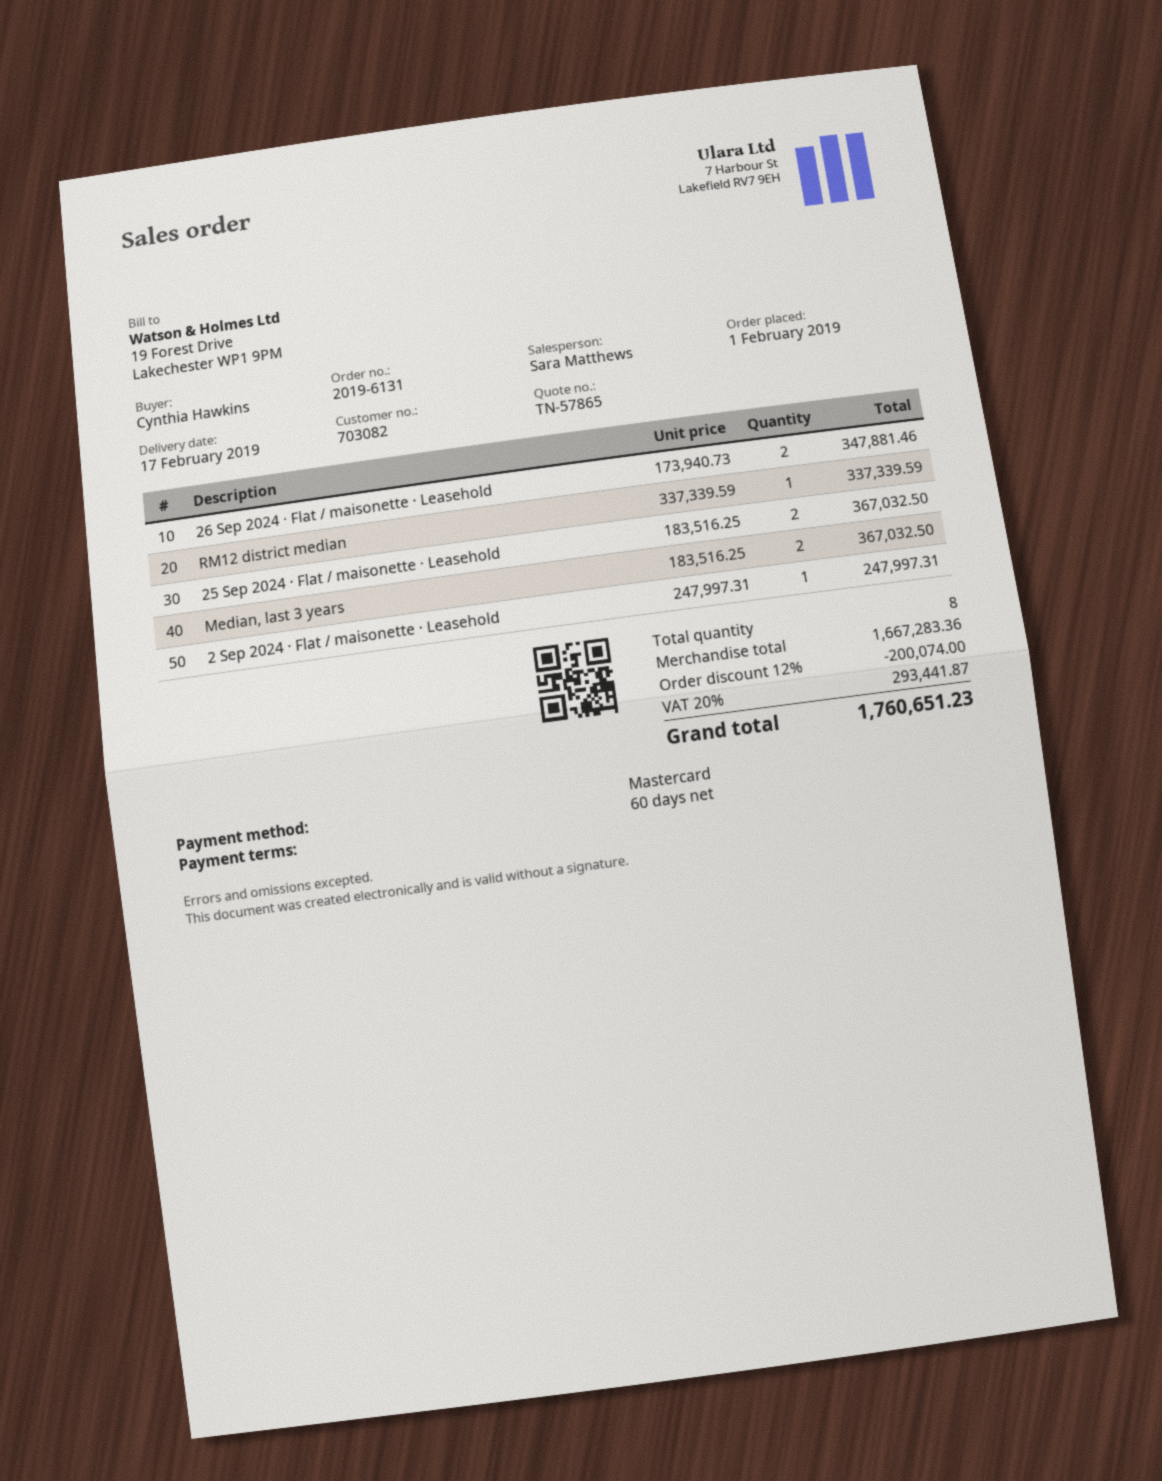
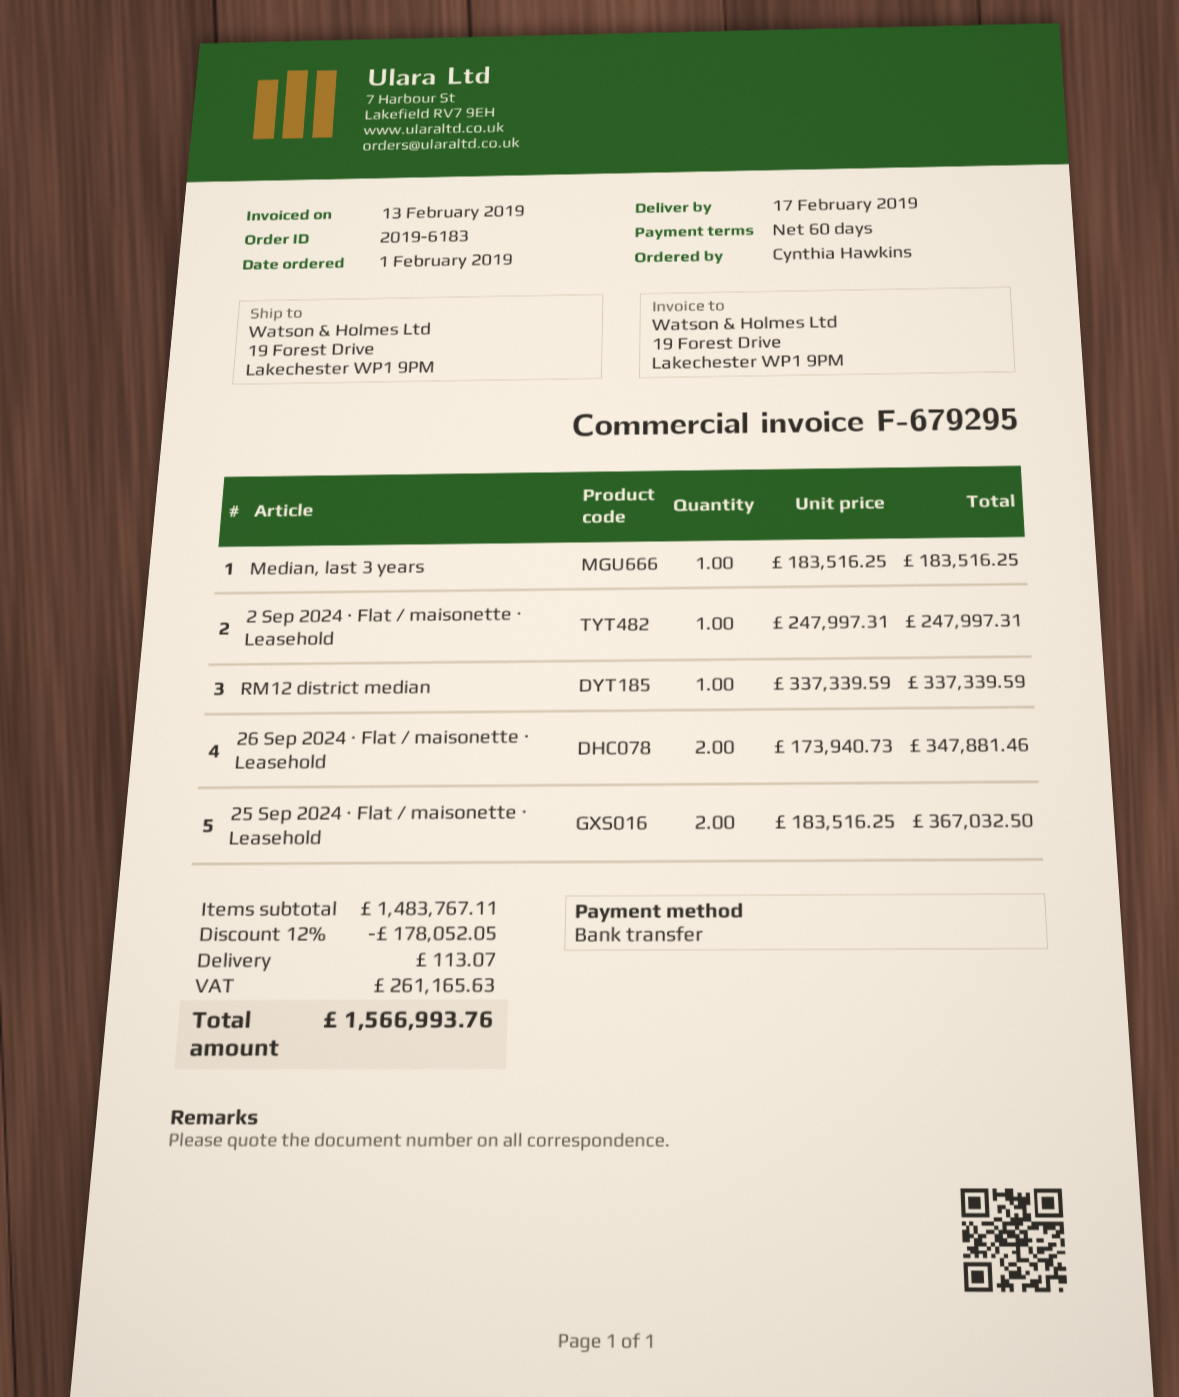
order number: 2019-6131 -> 2019-6183
payment method: Mastercard -> bank transfer
Median, last 3 years: 2 x 183516.25 = 367032.50 -> 1 x 183516.25 = 183516.25
subtotal: 1667283.36 -> 1483767.11
discount: 12% = 200074.00 -> 12% = 178052.05
shipping: none -> 113.07
tax: 293441.87 -> 261165.63
total: 1760651.23 -> 1566993.76

